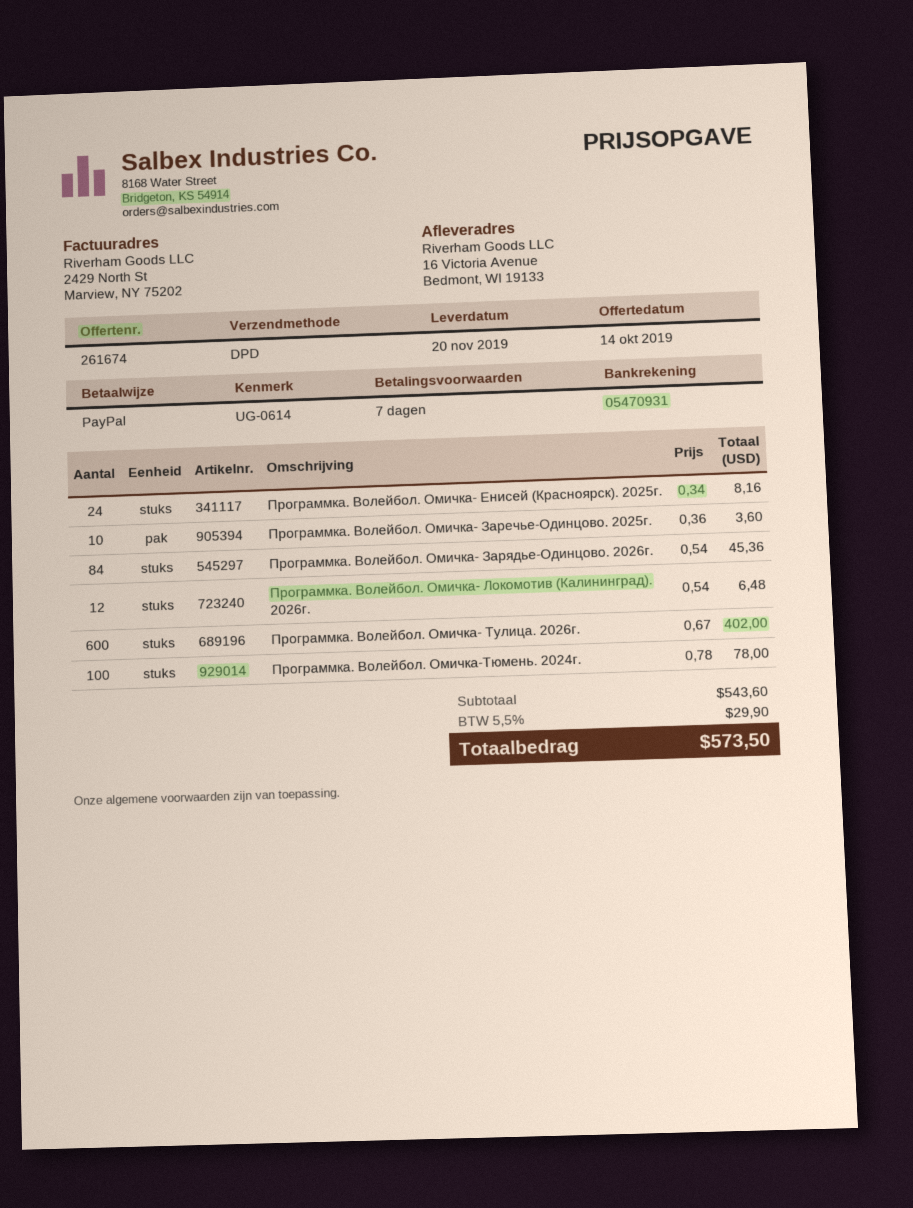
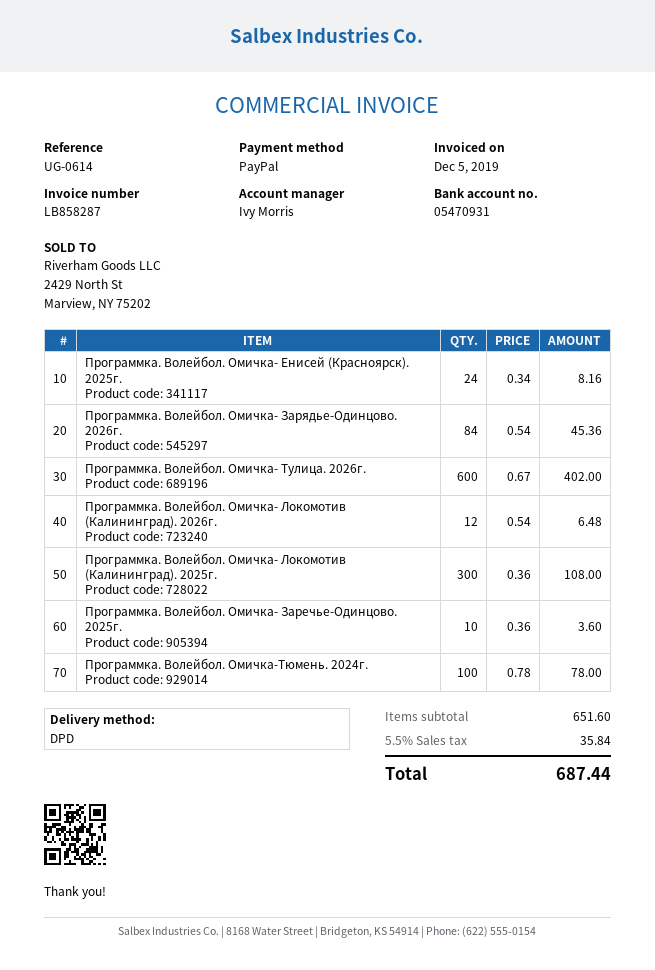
Программка. Волейбол. Омичка- Локомотив (Калининград). 2025г.: none -> 300 x 0.36 = 108.00
subtotal: 543.60 -> 651.60
tax: 5.5% = 29.90 -> 5.5% = 35.84
total: 573.50 -> 687.44

